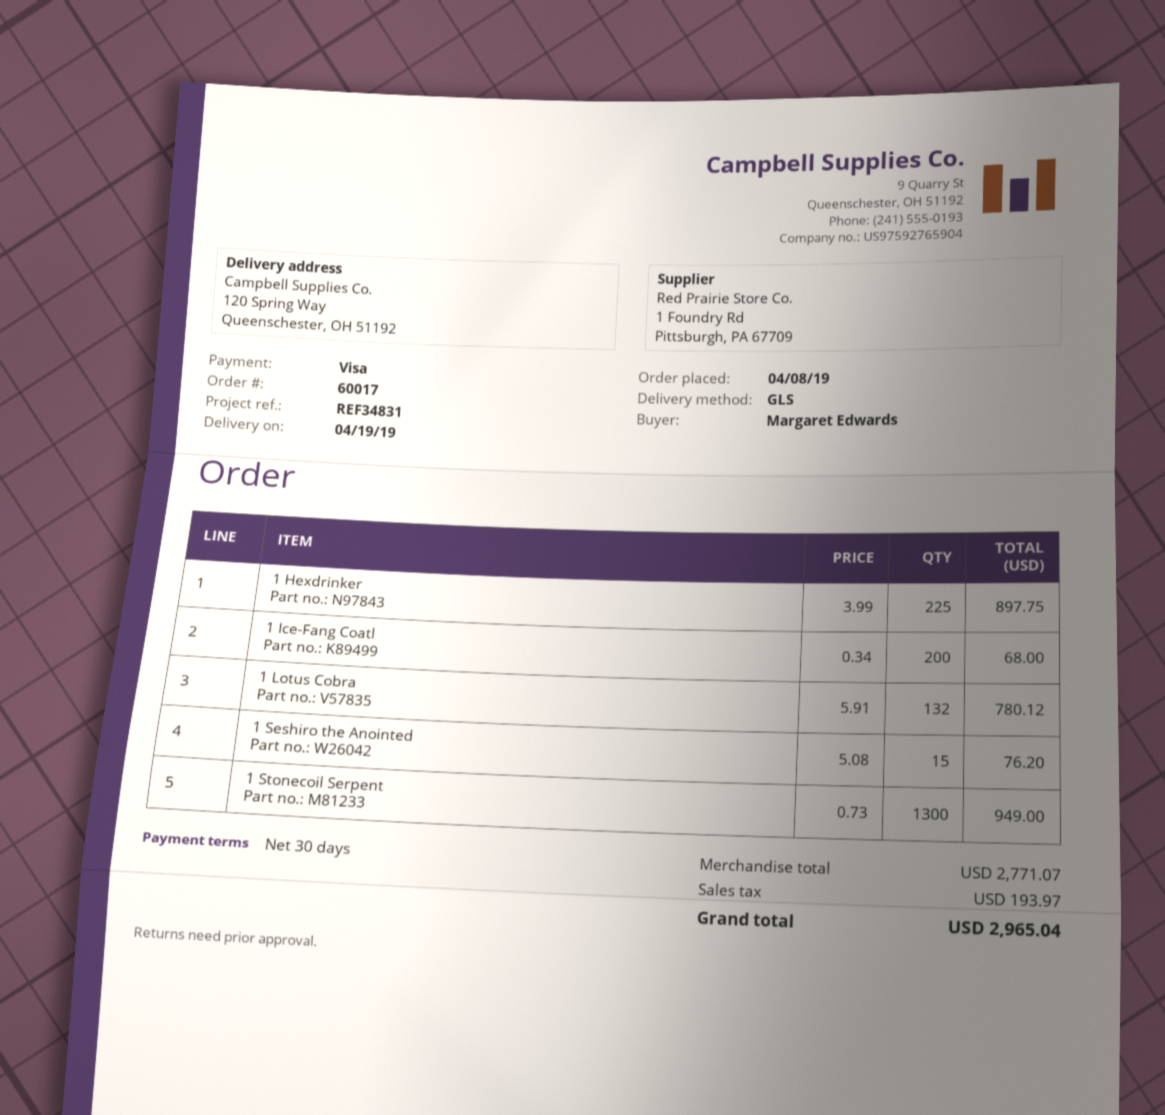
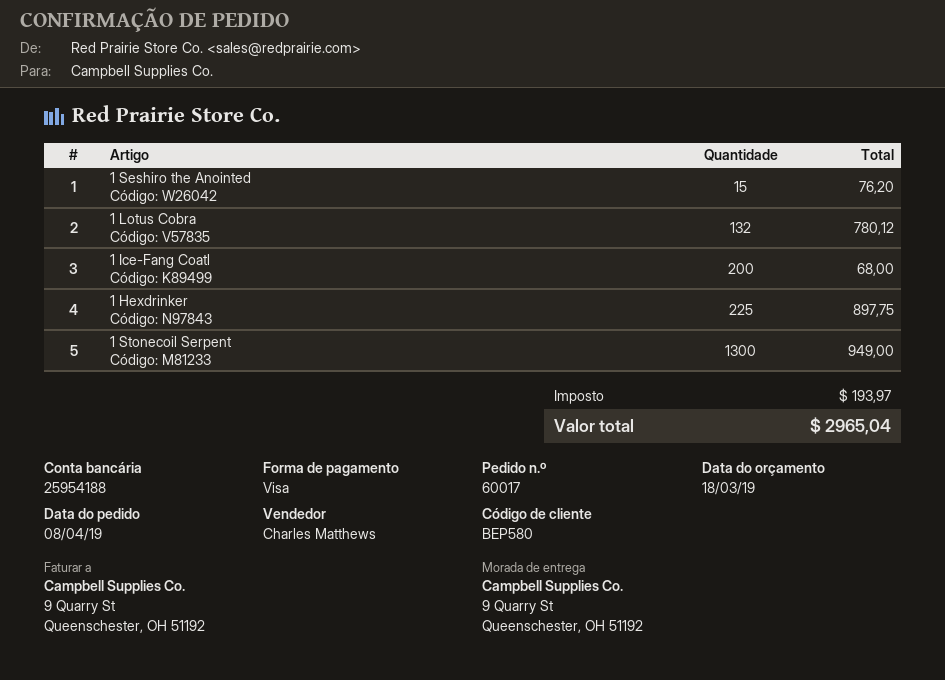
ship to: 120 Spring Way, Queenschester, OH 51192 -> 9 Quarry St, Queenschester, OH 51192

